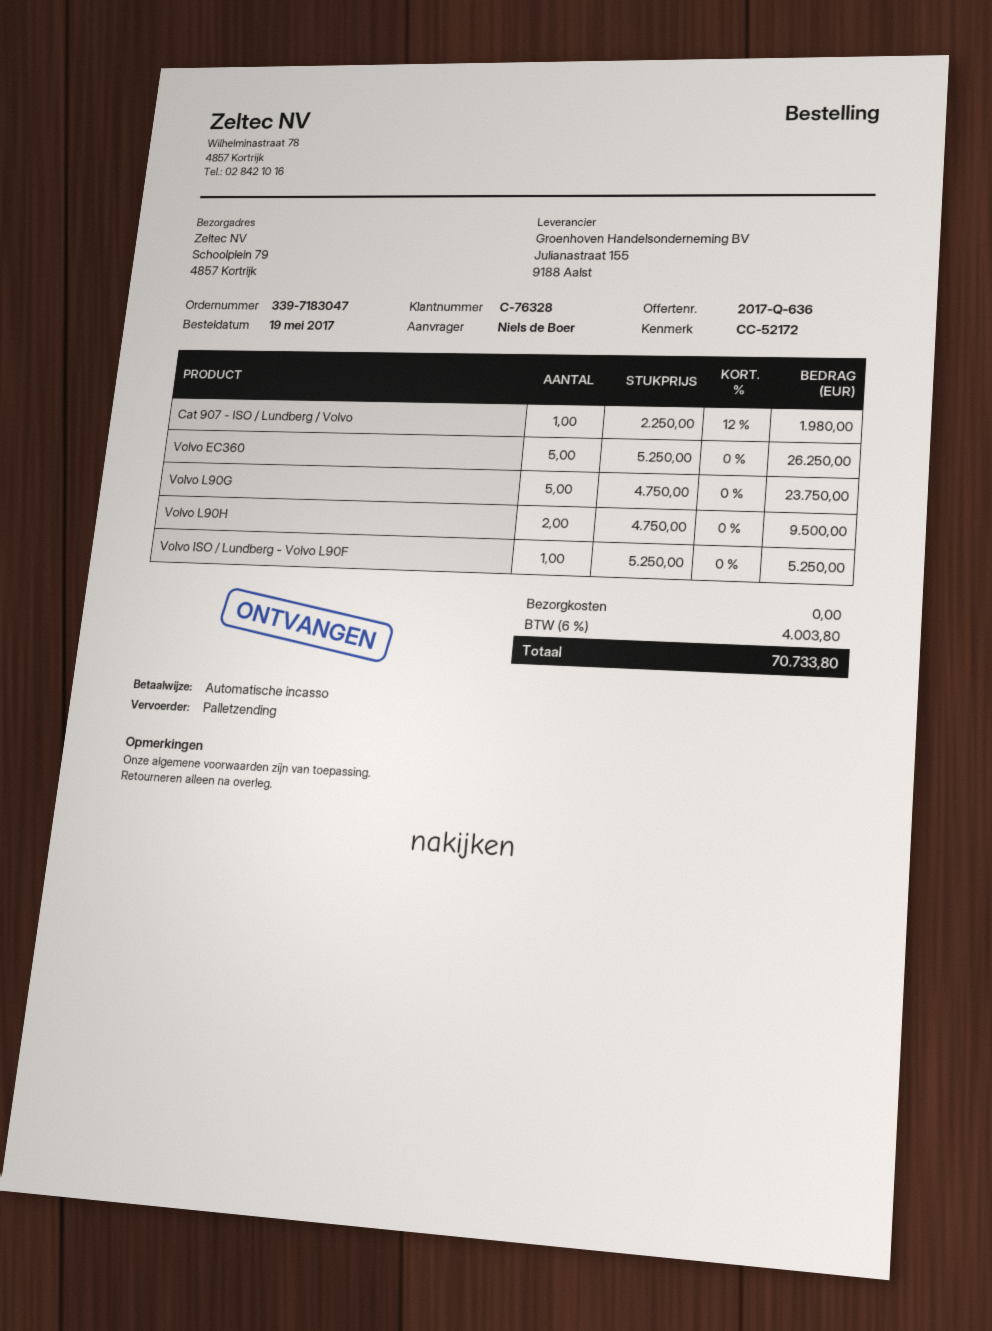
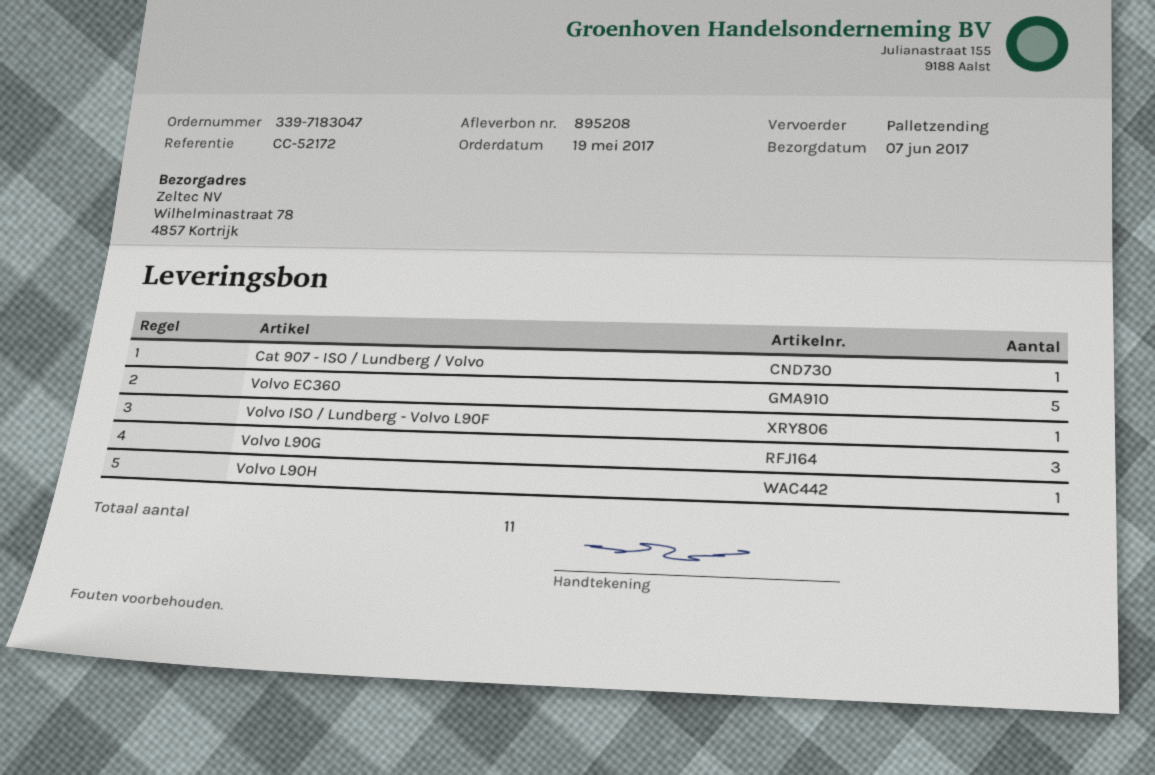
ship to: Schoolplein 79, 4857 Kortrijk -> Wilhelminastraat 78, 4857 Kortrijk
Volvo L90G: 5 -> 3
Volvo L90H: 2 -> 1

